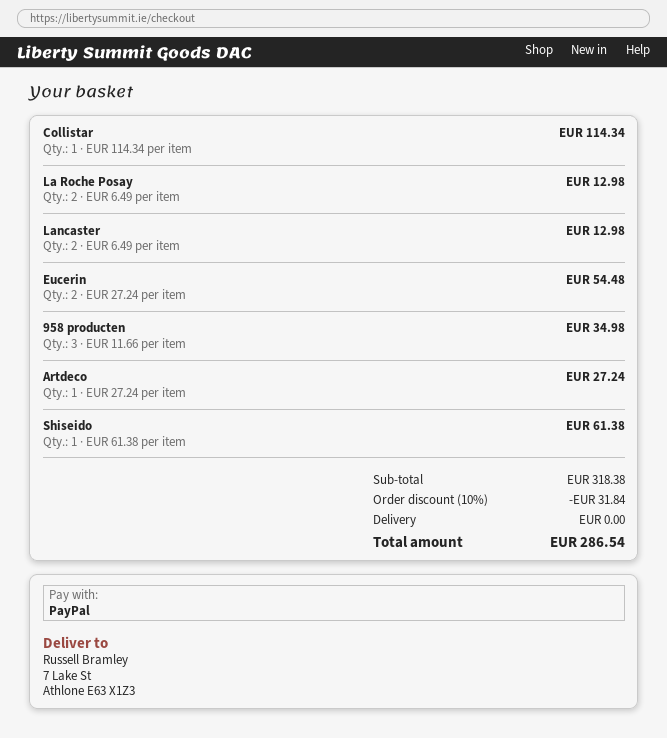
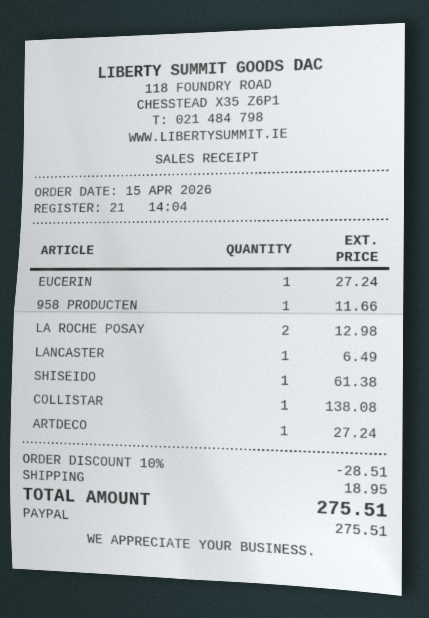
Collistar: 1 for 114.34 -> 1 for 138.08
Lancaster: 2 for 12.98 -> 1 for 6.49
Eucerin: 2 for 54.48 -> 1 for 27.24
958 producten: 3 for 34.98 -> 1 for 11.66
discount: 10% = 31.84 -> 10% = 28.51
shipping: 0.00 -> 18.95
total: 286.54 -> 275.51

